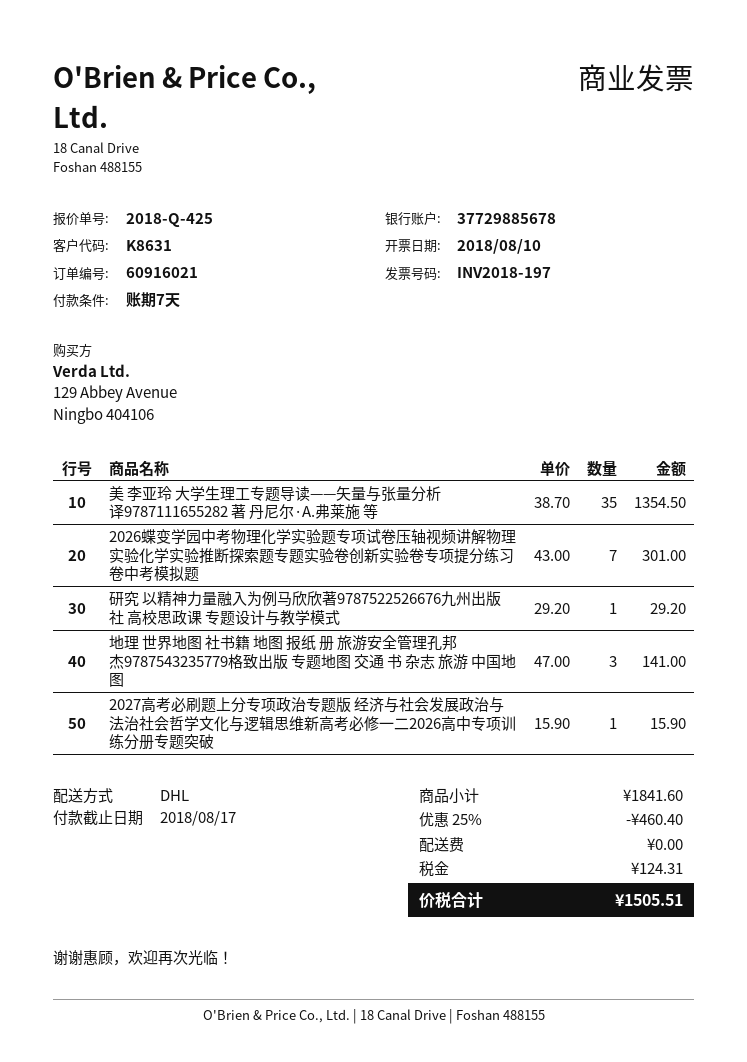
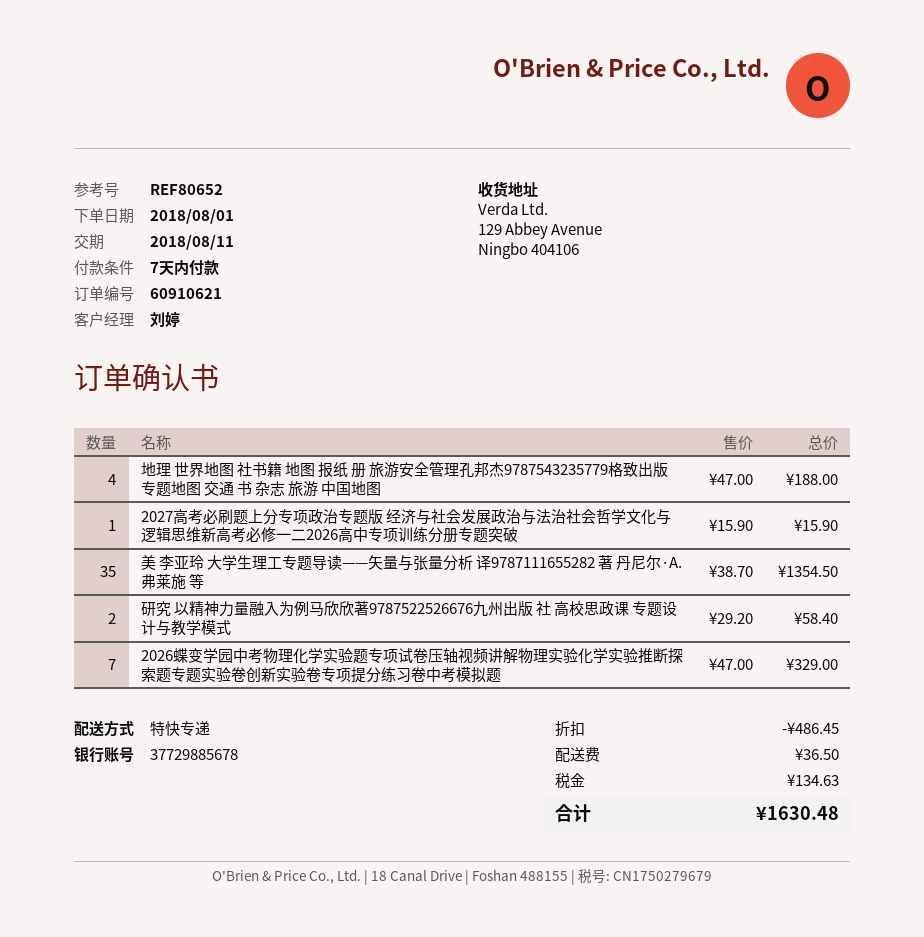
order number: 60916021 -> 60910621
shipping method: DHL -> express
2026蝶变学园中考物理化学实验题专项试卷压轴视频讲解物理实验化学实验推断探索题专题实验卷创新实验卷专项提分练习卷中考模拟题: 7 x 43.00 = 301.00 -> 7 x 47.00 = 329.00
研究 以精神力量融入为例马欣欣著9787522526676九州出版 社 高校思政课 专题设计与教学模式: 1 x 29.20 = 29.20 -> 2 x 29.20 = 58.40
地理 世界地图 社书籍 地图 报纸 册 旅游安全管理孔邦杰9787543235779格致出版 专题地图 交通 书 杂志 旅游 中国地图: 3 x 47.00 = 141.00 -> 4 x 47.00 = 188.00
discount: 460.40 -> 486.45
shipping: 0.00 -> 36.50
tax: 124.31 -> 134.63
total: 1505.51 -> 1630.48

